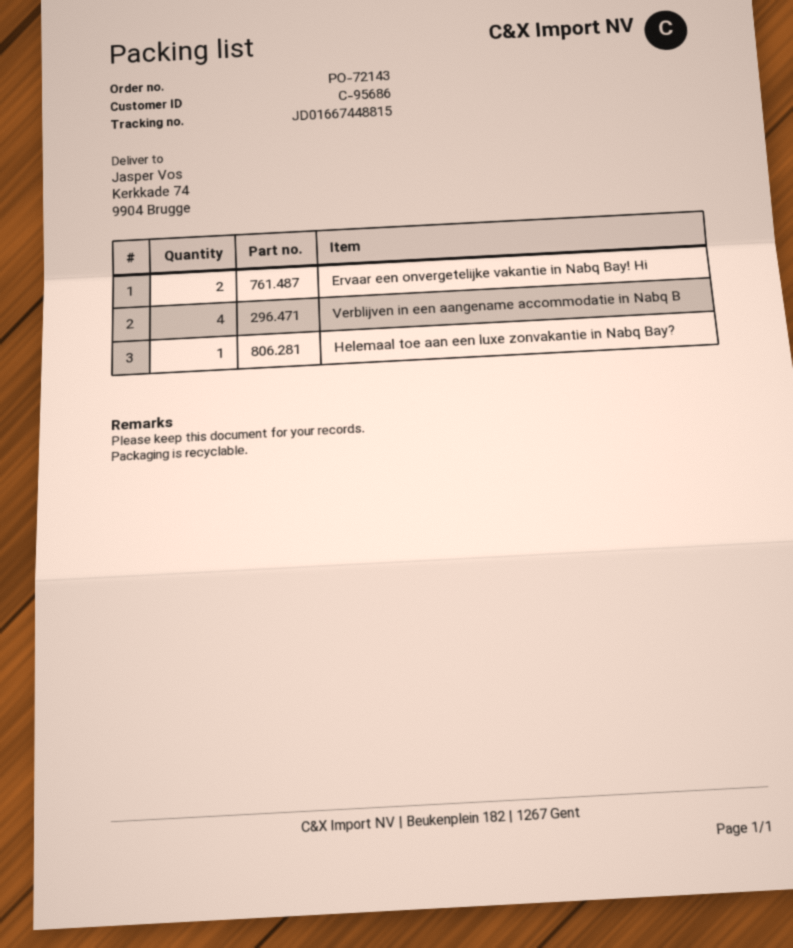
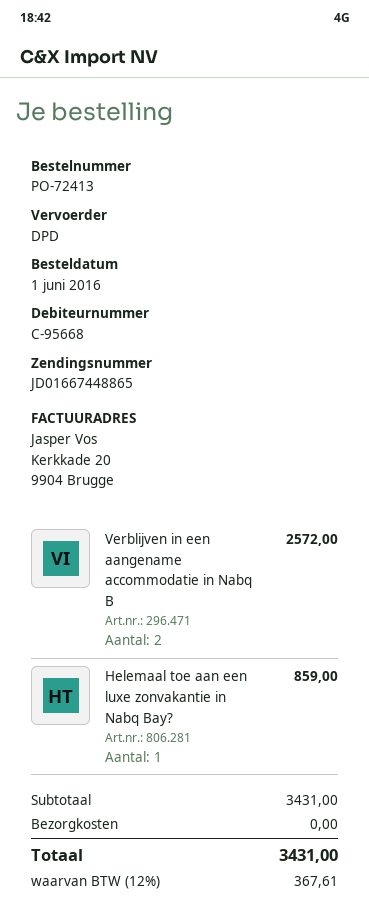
order number: PO-72143 -> PO-72413
customer number: C-95686 -> C-95668
tracking number: JD01667448815 -> JD01667448865
Ervaar een onvergetelijke vakantie in Nabq Bay! Hi: 2 -> none
Verblijven in een aangename accommodatie in Nabq B: 4 -> 2

